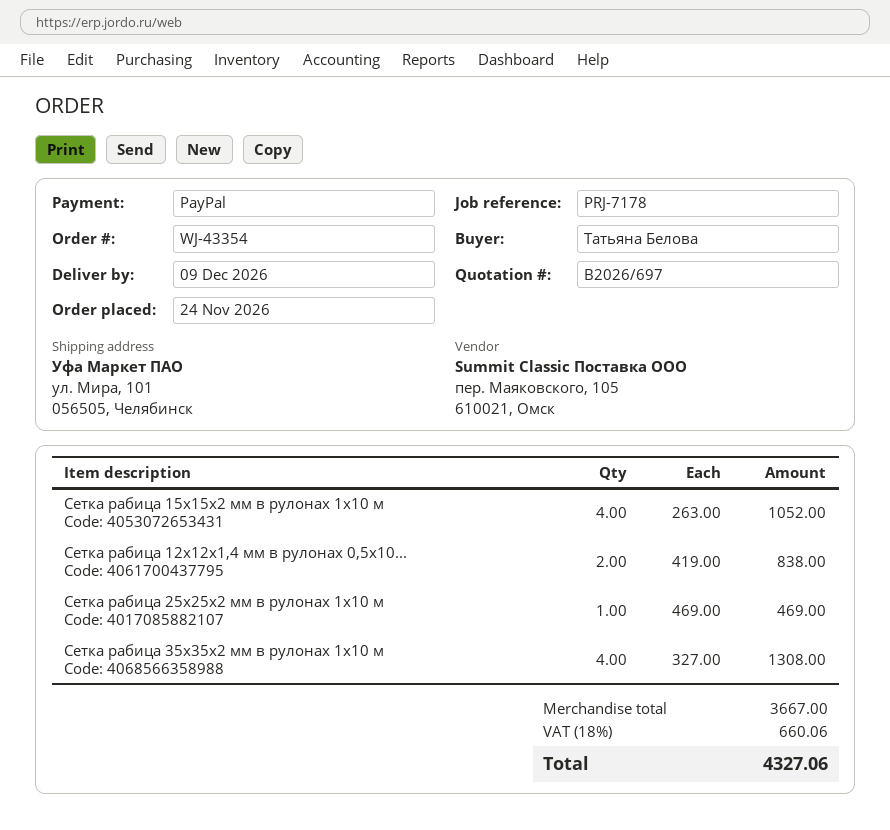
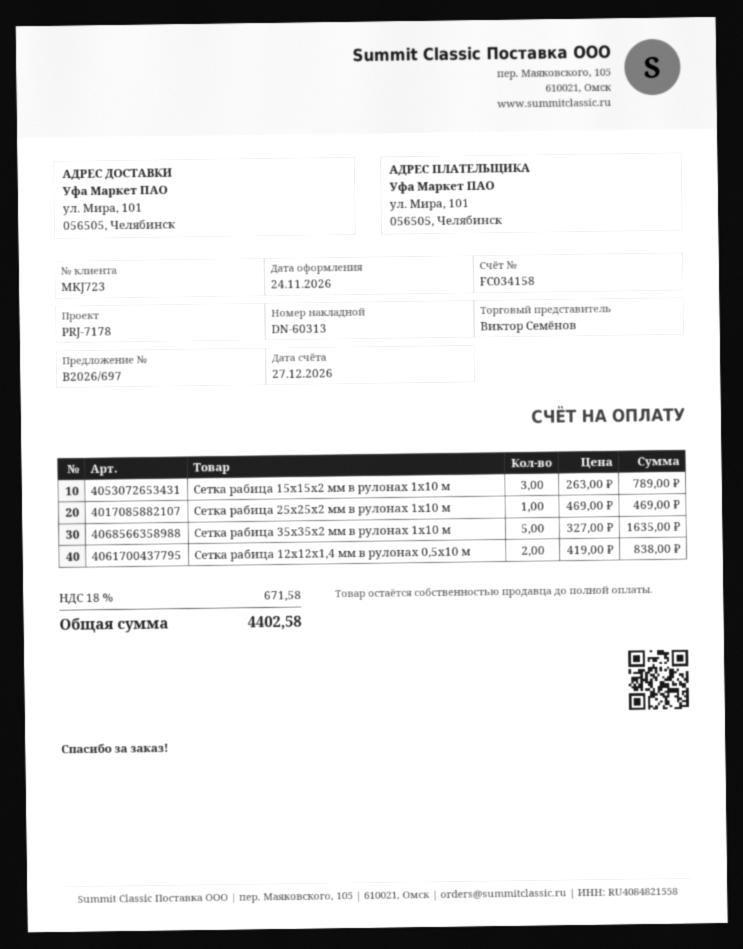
Сетка рабица 15х15х2 мм в рулонах 1х10 м: 4 x 263.00 = 1052.00 -> 3 x 263.00 = 789.00
Сетка рабица 35х35х2 мм в рулонах 1х10 м: 4 x 327.00 = 1308.00 -> 5 x 327.00 = 1635.00
tax: 18% = 660.06 -> 18% = 671.58
total: 4327.06 -> 4402.58

